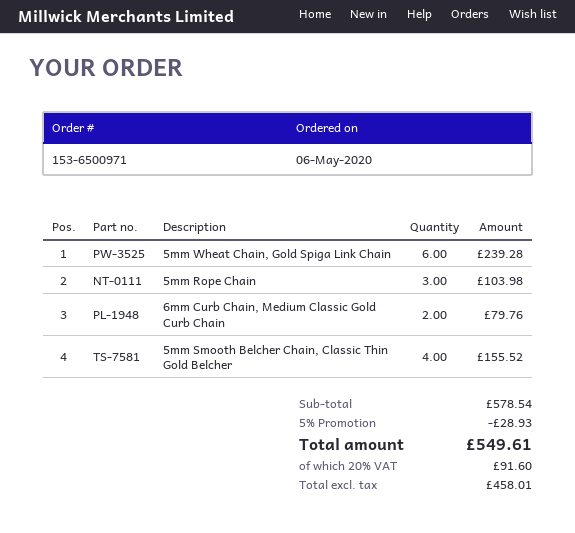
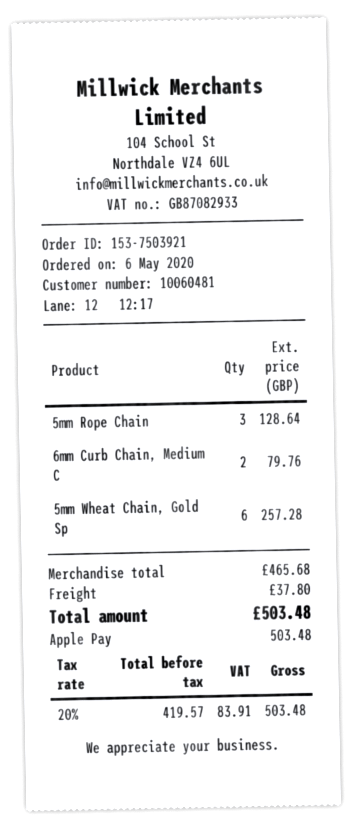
order number: 153-6500971 -> 153-7503921
5mm Wheat Chain, Gold Spiga Link Chain: 6 for 239.28 -> 6 for 257.28
5mm Rope Chain: 3 for 103.98 -> 3 for 128.64
5mm Smooth Belcher Chain, Classic Thin Gold Belcher: 4 for 155.52 -> none
subtotal: 578.54 -> 465.68
discount: 5% = 28.93 -> none
shipping: none -> 37.80
net: 458.01 -> 419.57
tax: 20% = 91.60 -> 20% = 83.91
total: 549.61 -> 503.48

